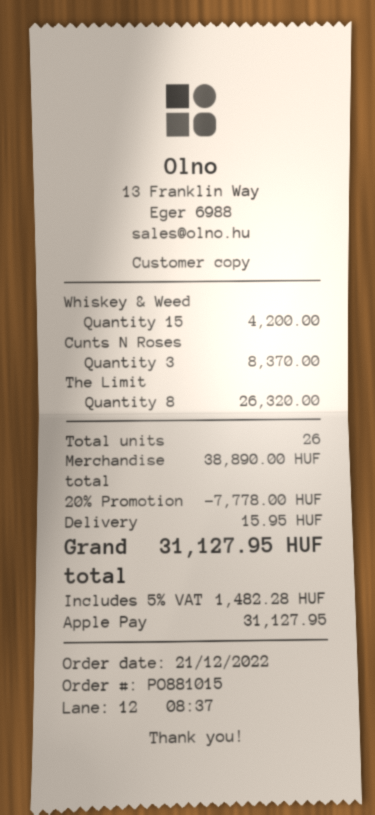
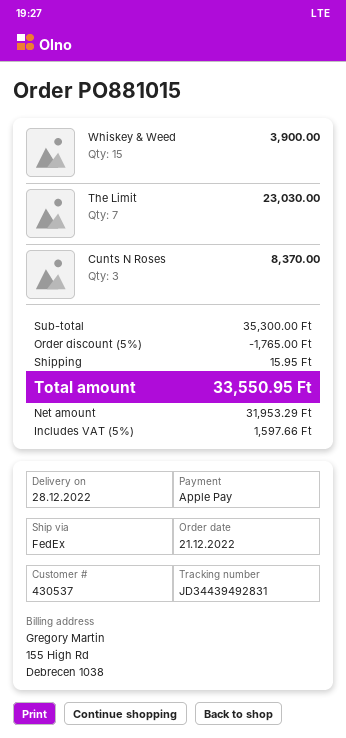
Whiskey & Weed: 15 for 4200.00 -> 15 for 3900.00
The Limit: 8 for 26320.00 -> 7 for 23030.00
subtotal: 38890.00 -> 35300.00
discount: 20% = 7778.00 -> 5% = 1765.00
tax: 5% = 1482.28 -> 5% = 1597.66
total: 31127.95 -> 33550.95

